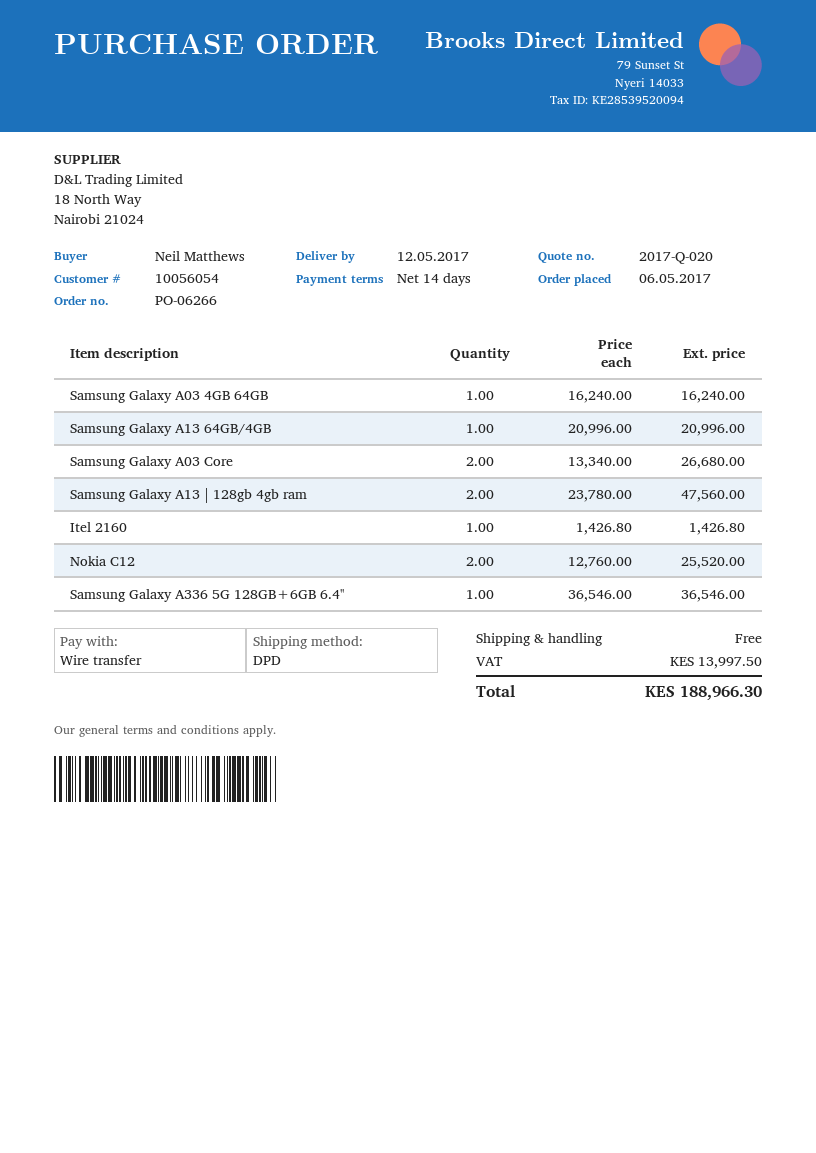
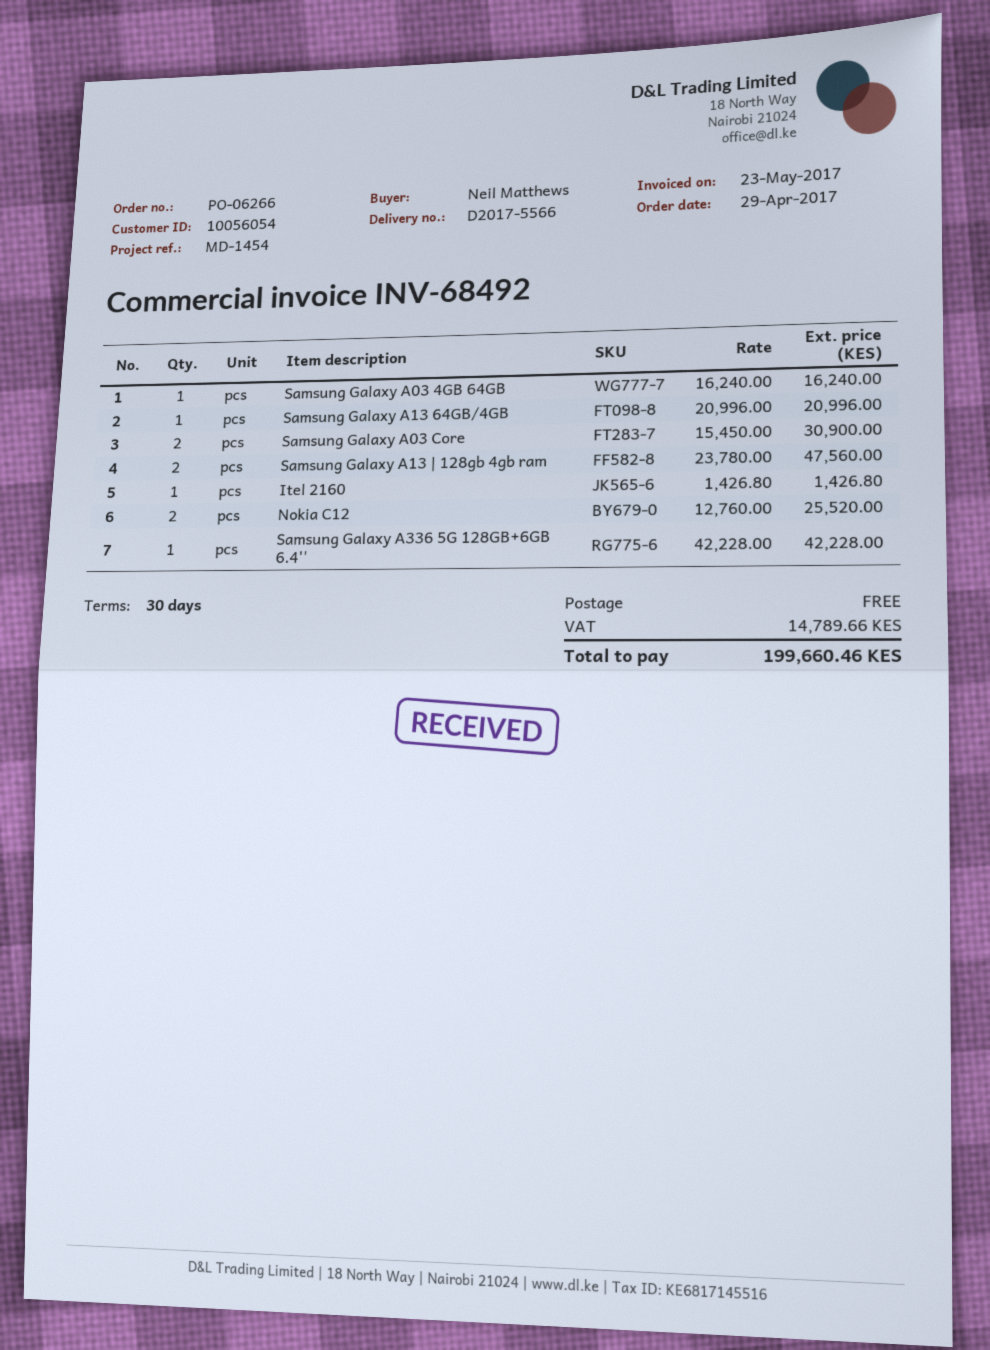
order date: 2017-05-06 -> 2017-04-29
payment terms: 14 days -> 30 days
Samsung Galaxy A03 Core: 2 x 13340.00 = 26680.00 -> 2 x 15450.00 = 30900.00
Samsung Galaxy A336 5G 128GB+6GB 6.4'': 1 x 36546.00 = 36546.00 -> 1 x 42228.00 = 42228.00
tax: 13997.50 -> 14789.66
total: 188966.30 -> 199660.46

